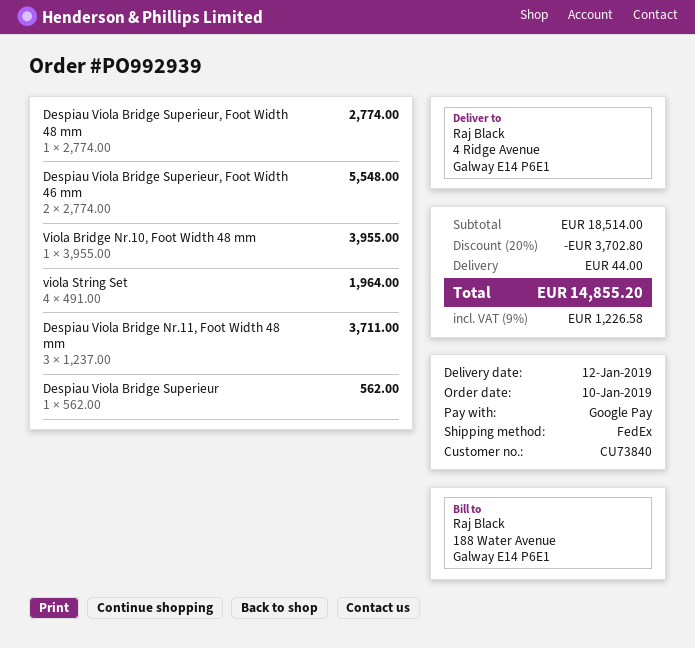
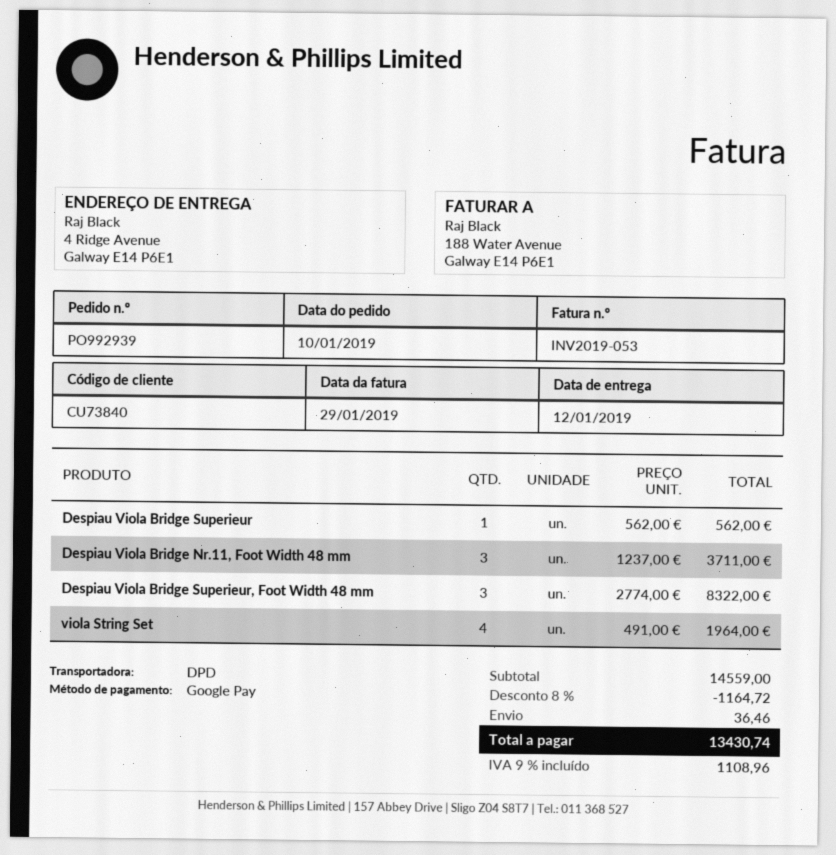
shipping method: FedEx -> DPD
Despiau Viola Bridge Superieur, Foot Width 48 mm: 1 x 2774.00 = 2774.00 -> 3 x 2774.00 = 8322.00
Despiau Viola Bridge Superieur, Foot Width 46 mm: 2 x 2774.00 = 5548.00 -> none
Viola Bridge Nr.10, Foot Width 48 mm: 1 x 3955.00 = 3955.00 -> none
subtotal: 18514.00 -> 14559.00
discount: 20% = 3702.80 -> 8% = 1164.72
shipping: 44.00 -> 36.46
tax: 9% = 1226.58 -> 9% = 1108.96
total: 14855.20 -> 13430.74

